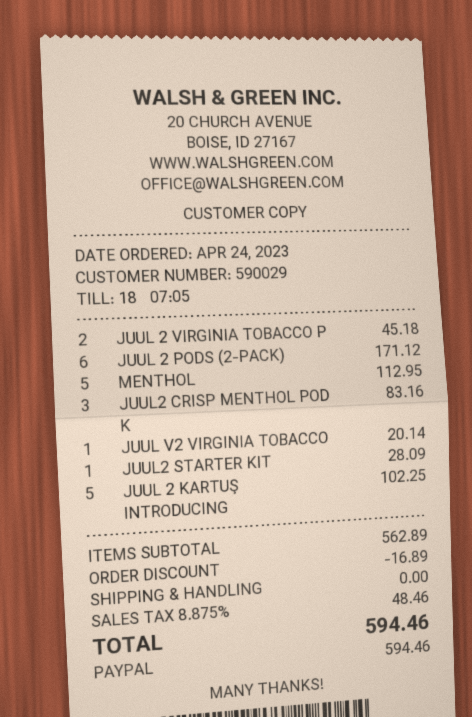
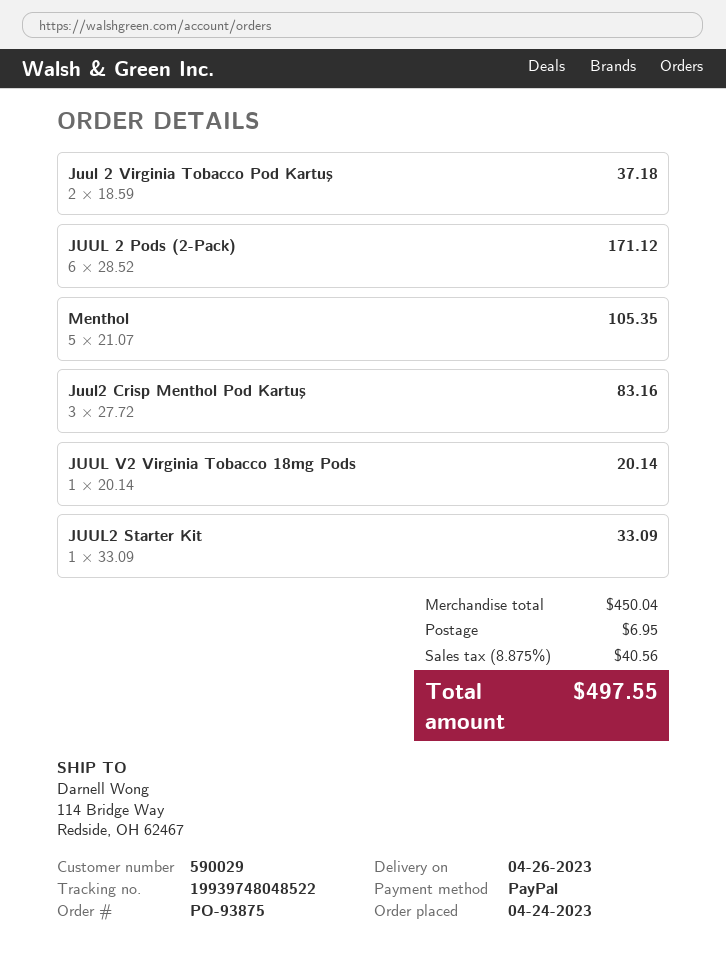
JUUL 2 VIRGINIA TOBACCO P: 2 for 45.18 -> 2 for 37.18
MENTHOL: 5 for 112.95 -> 5 for 105.35
JUUL2 STARTER KIT: 1 for 28.09 -> 1 for 33.09
JUUL 2 KARTUŞ INTRODUCING: 5 for 102.25 -> none
subtotal: 562.89 -> 450.04
discount: 16.89 -> none
shipping: 0.00 -> 6.95
tax: 8.875% = 48.46 -> 8.875% = 40.56
total: 594.46 -> 497.55

